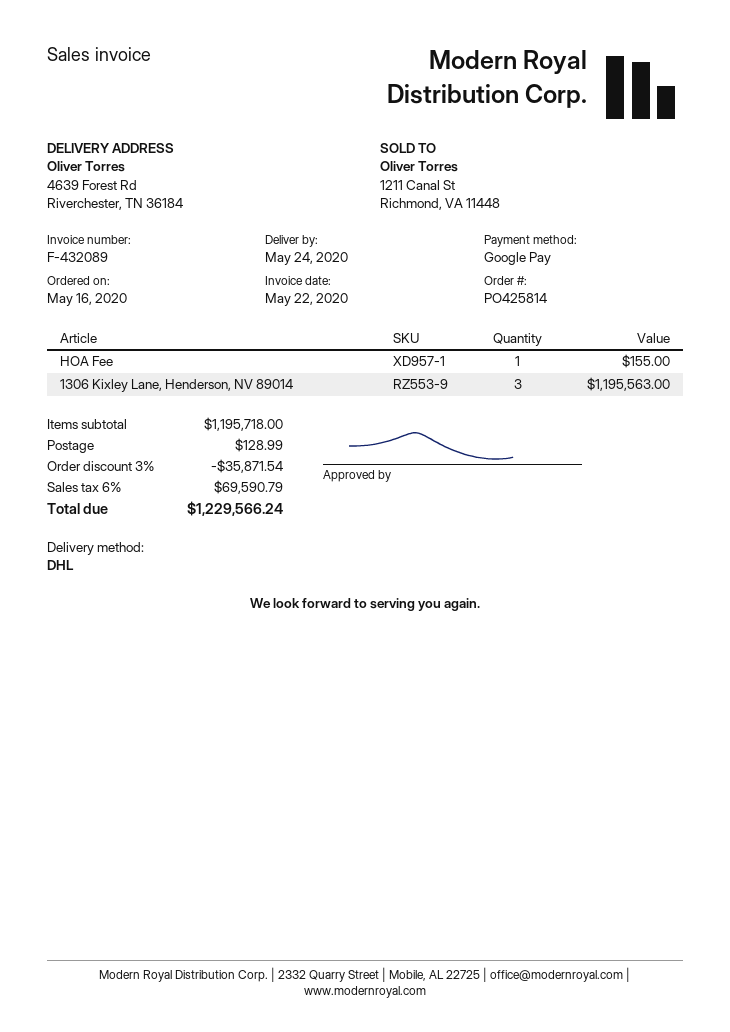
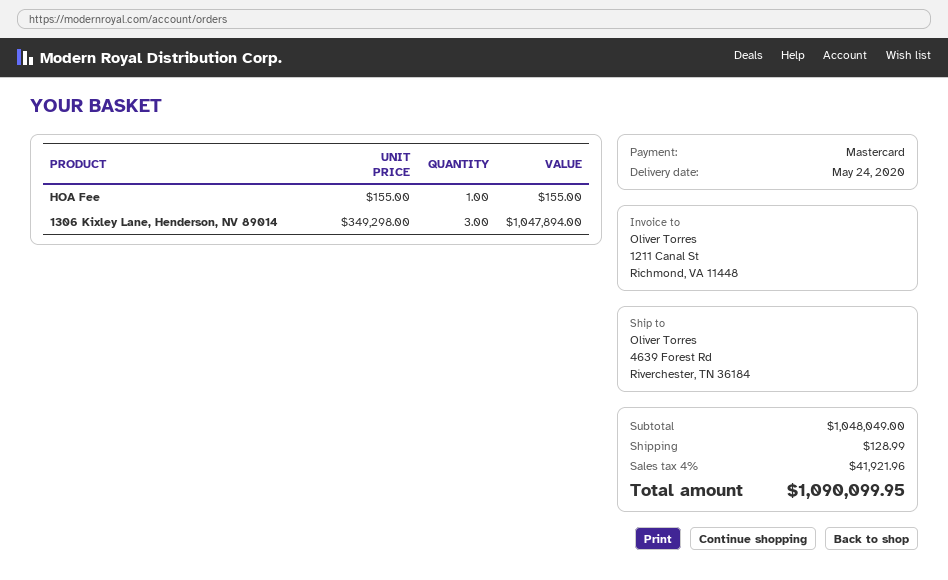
payment method: Google Pay -> Mastercard
1306 Kixley Lane, Henderson, NV 89014: 3 for 1195563.00 -> 3 for 1047894.00
subtotal: 1195718.00 -> 1048049.00
discount: 3% = 35871.54 -> none
tax: 6% = 69590.79 -> 4% = 41921.96
total: 1229566.24 -> 1090099.95

